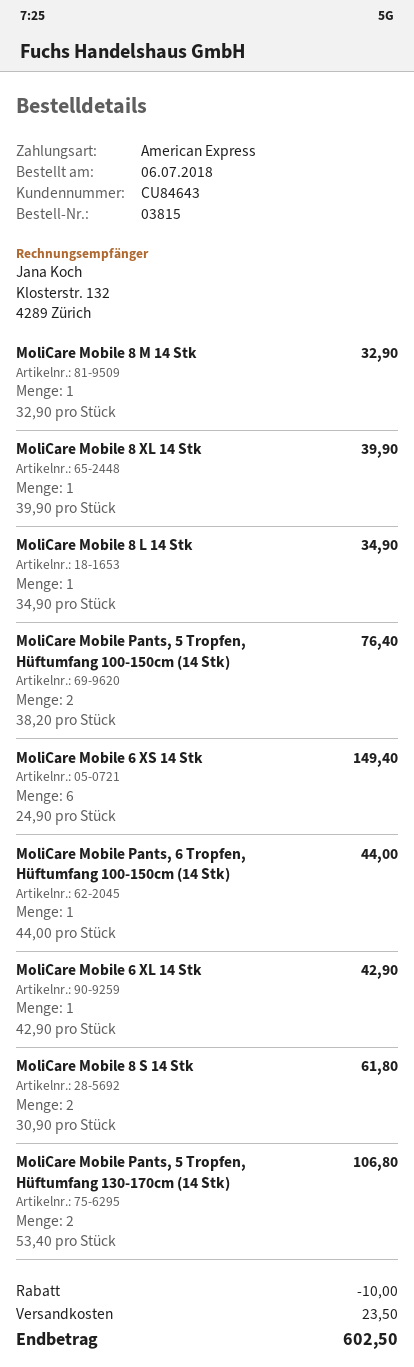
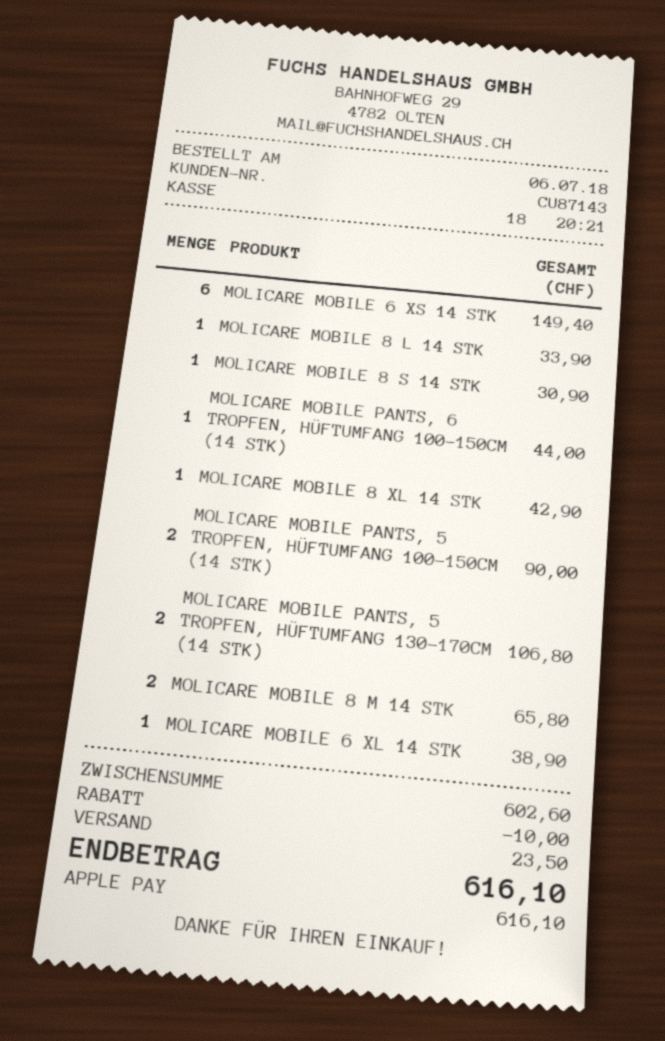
customer number: CU84643 -> CU87143
payment method: American Express -> Apple Pay
MoliCare Mobile 8 M 14 Stk: 1 for 32.90 -> 2 for 65.80
MoliCare Mobile 8 XL 14 Stk: 1 for 39.90 -> 1 for 42.90
MoliCare Mobile 8 L 14 Stk: 1 for 34.90 -> 1 for 33.90
MoliCare Mobile Pants, 5 Tropfen, Hüftumfang 100-150cm (14 Stk): 2 for 76.40 -> 2 for 90.00
MoliCare Mobile 6 XL 14 Stk: 1 for 42.90 -> 1 for 38.90
MoliCare Mobile 8 S 14 Stk: 2 for 61.80 -> 1 for 30.90
total: 602.50 -> 616.10

